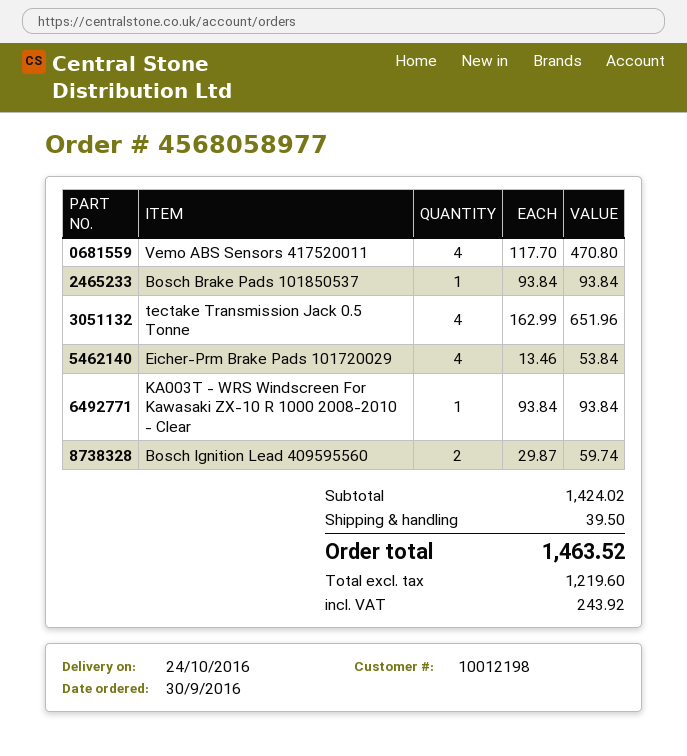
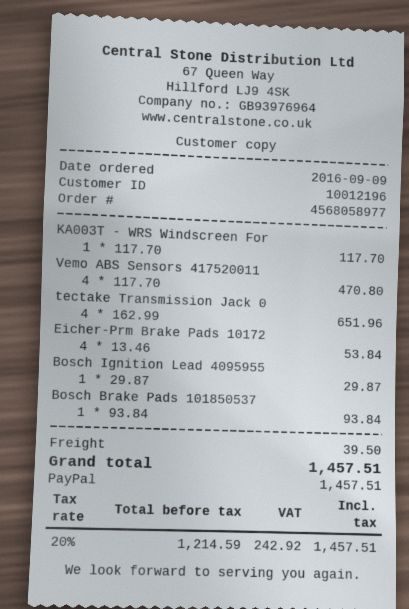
order date: 2016-09-30 -> 2016-09-09
customer number: 10012198 -> 10012196
KA003T - WRS Windscreen For Kawasaki ZX-10 R 1000 2008-2010 - Clear: 1 x 93.84 = 93.84 -> 1 x 117.70 = 117.70
Bosch Ignition Lead 409595560: 2 x 29.87 = 59.74 -> 1 x 29.87 = 29.87
net: 1219.60 -> 1214.59
tax: 243.92 -> 242.92
total: 1463.52 -> 1457.51

